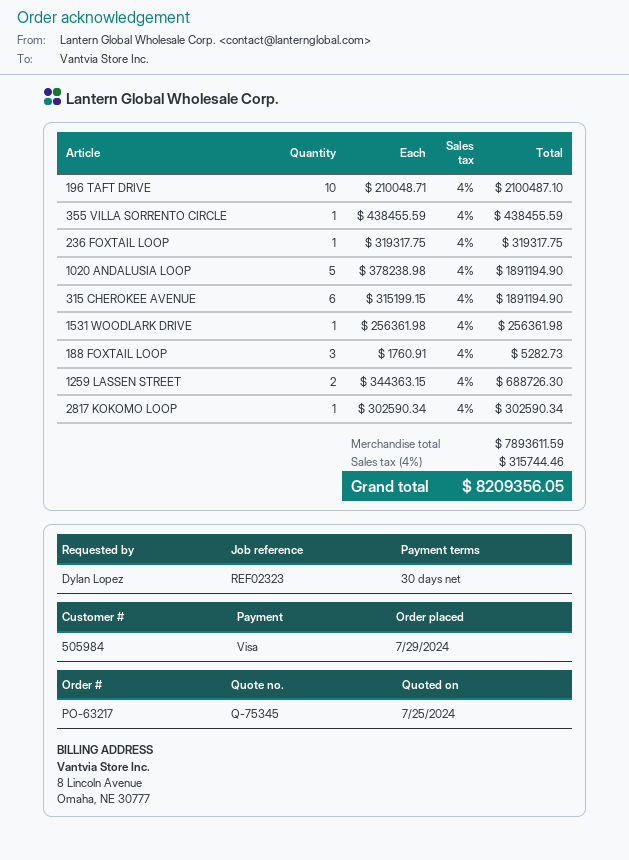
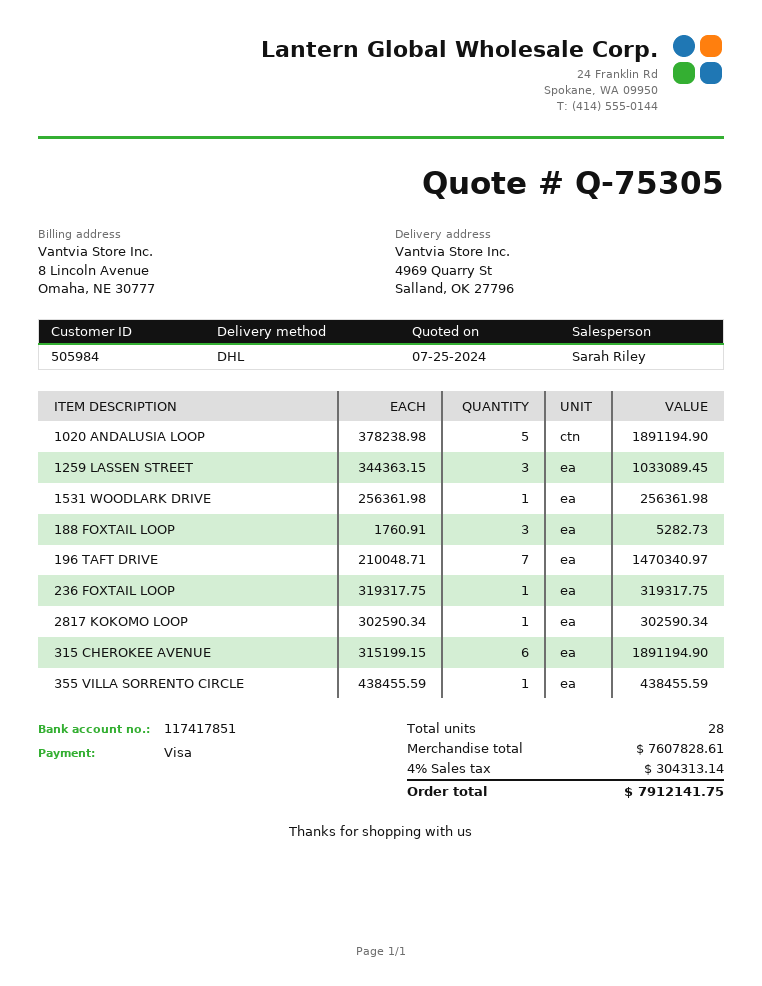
quote number: Q-75345 -> Q-75305
196 TAFT DRIVE: 10 x 210048.71 = 2100487.10 -> 7 x 210048.71 = 1470340.97
1259 LASSEN STREET: 2 x 344363.15 = 688726.30 -> 3 x 344363.15 = 1033089.45
subtotal: 7893611.59 -> 7607828.61
tax: 4% = 315744.46 -> 4% = 304313.14
total: 8209356.05 -> 7912141.75

